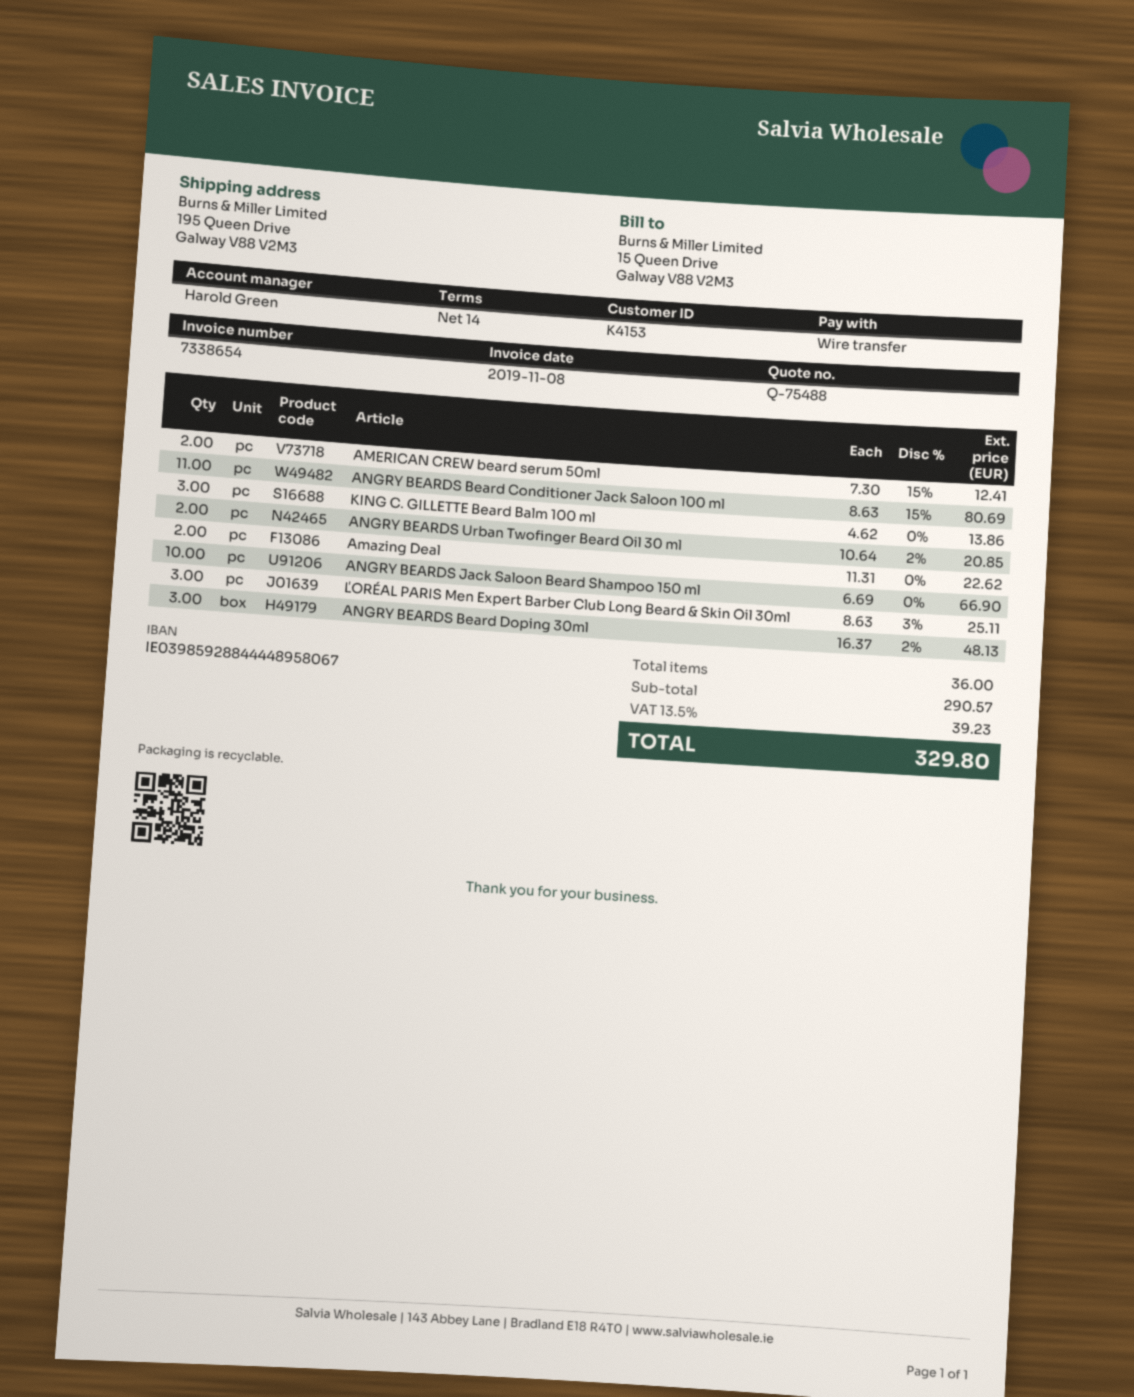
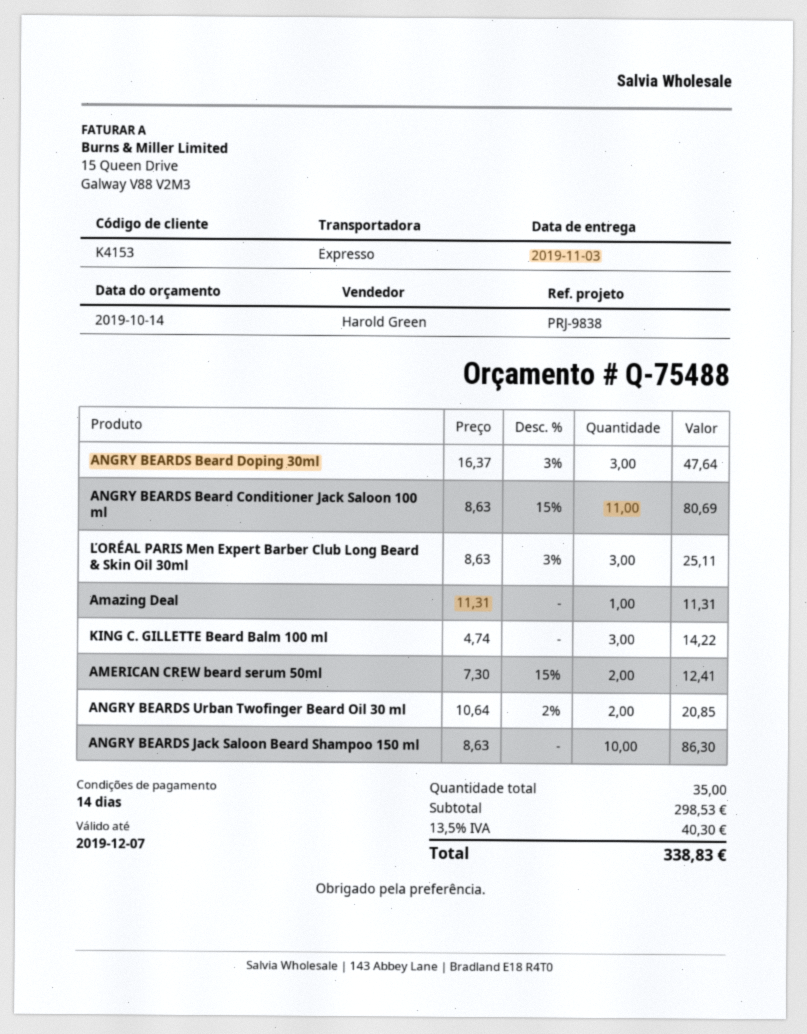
KING C. GILLETTE Beard Balm 100 ml: 3 x 4.62 = 13.86 -> 3 x 4.74 = 14.22
Amazing Deal: 2 x 11.31 = 22.62 -> 1 x 11.31 = 11.31
ANGRY BEARDS Jack Saloon Beard Shampoo 150 ml: 10 x 6.69 = 66.90 -> 10 x 8.63 = 86.30
ANGRY BEARDS Beard Doping 30ml: 3 x 16.37 - 2% = 48.13 -> 3 x 16.37 - 3% = 47.64
total quantity: 36 -> 35
subtotal: 290.57 -> 298.53
tax: 13.5% = 39.23 -> 13.5% = 40.30
total: 329.80 -> 338.83

